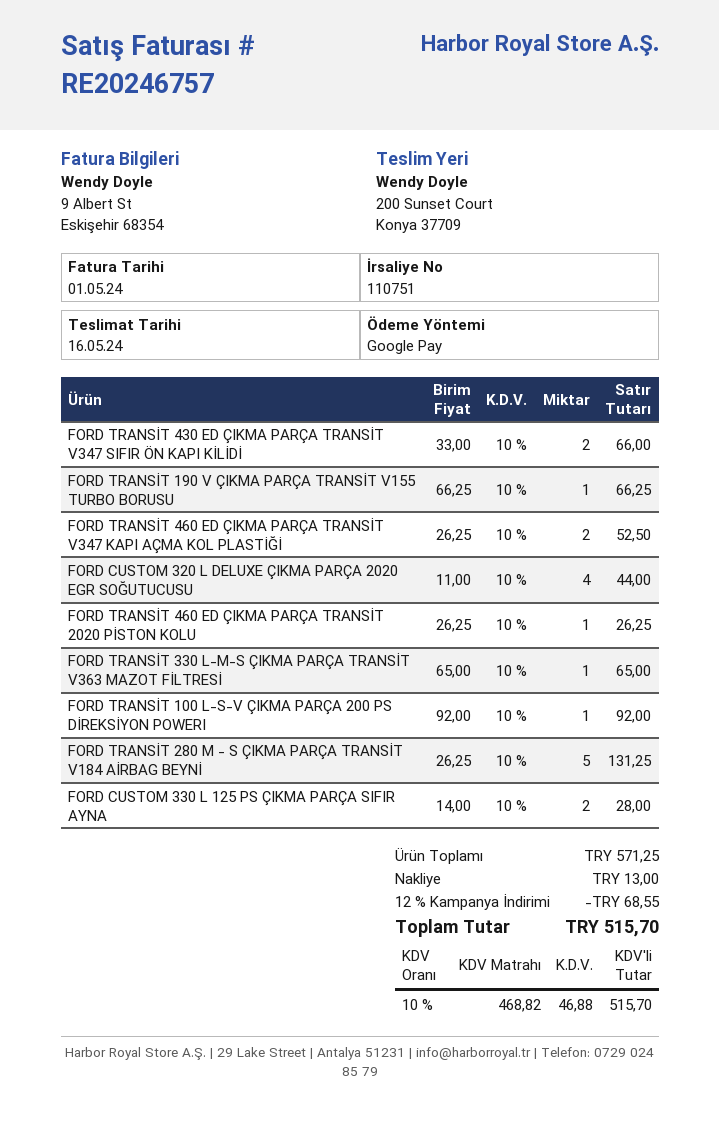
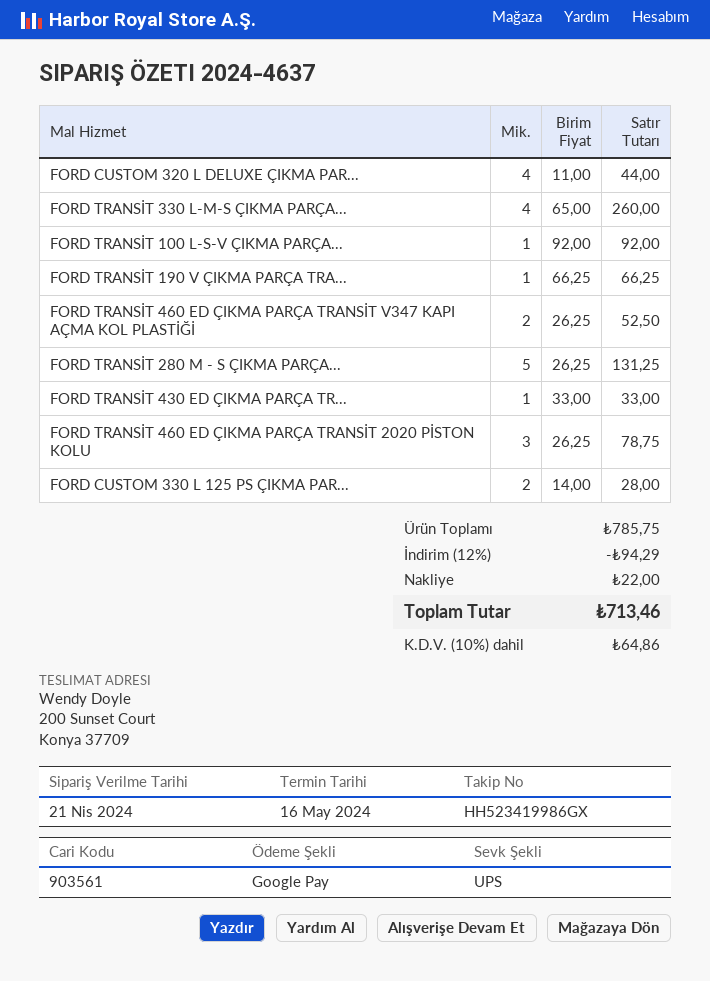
FORD TRANSİT 430 ED ÇIKMA PARÇA TRANSİT V347 SIFIR ÖN KAPI KİLİDİ: 2 x 33.00 = 66.00 -> 1 x 33.00 = 33.00
FORD TRANSİT 460 ED ÇIKMA PARÇA TRANSİT 2020 PİSTON KOLU: 1 x 26.25 = 26.25 -> 3 x 26.25 = 78.75
FORD TRANSİT 330 L-M-S ÇIKMA PARÇA TRANSİT V363 MAZOT FİLTRESİ: 1 x 65.00 = 65.00 -> 4 x 65.00 = 260.00
subtotal: 571.25 -> 785.75
discount: 12% = 68.55 -> 12% = 94.29
shipping: 13.00 -> 22.00
tax: 10% = 46.88 -> 10% = 64.86
total: 515.70 -> 713.46

